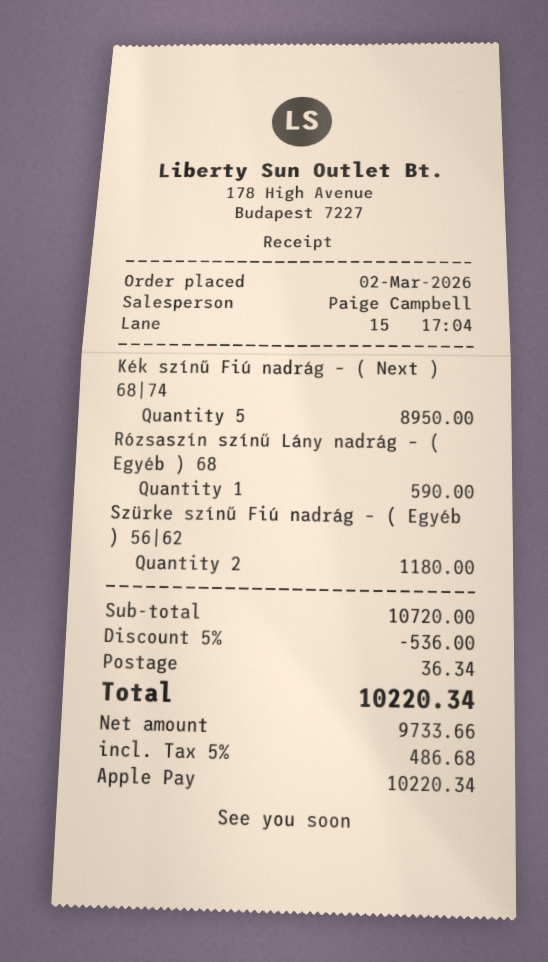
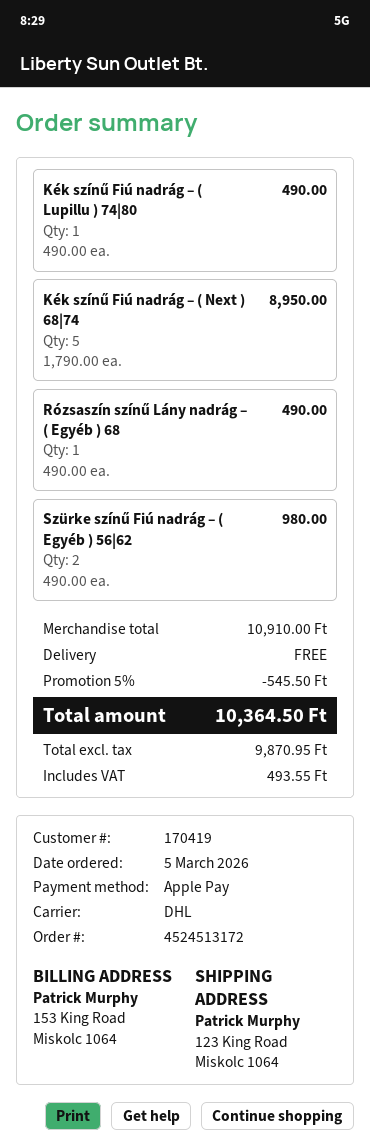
order date: 2026-03-02 -> 2026-03-05
Rózsaszín színű Lány nadrág – ( Egyéb ) 68: 1 for 590.00 -> 1 for 490.00
Szürke színű Fiú nadrág – ( Egyéb ) 56|62: 2 for 1180.00 -> 2 for 980.00
Kék színű Fiú nadrág – ( Lupillu ) 74|80: none -> 1 for 490.00
subtotal: 10720.00 -> 10910.00
discount: 5% = 536.00 -> 5% = 545.50
shipping: 36.34 -> 0.00
net: 9733.66 -> 9870.95
tax: 486.68 -> 493.55
total: 10220.34 -> 10364.50

